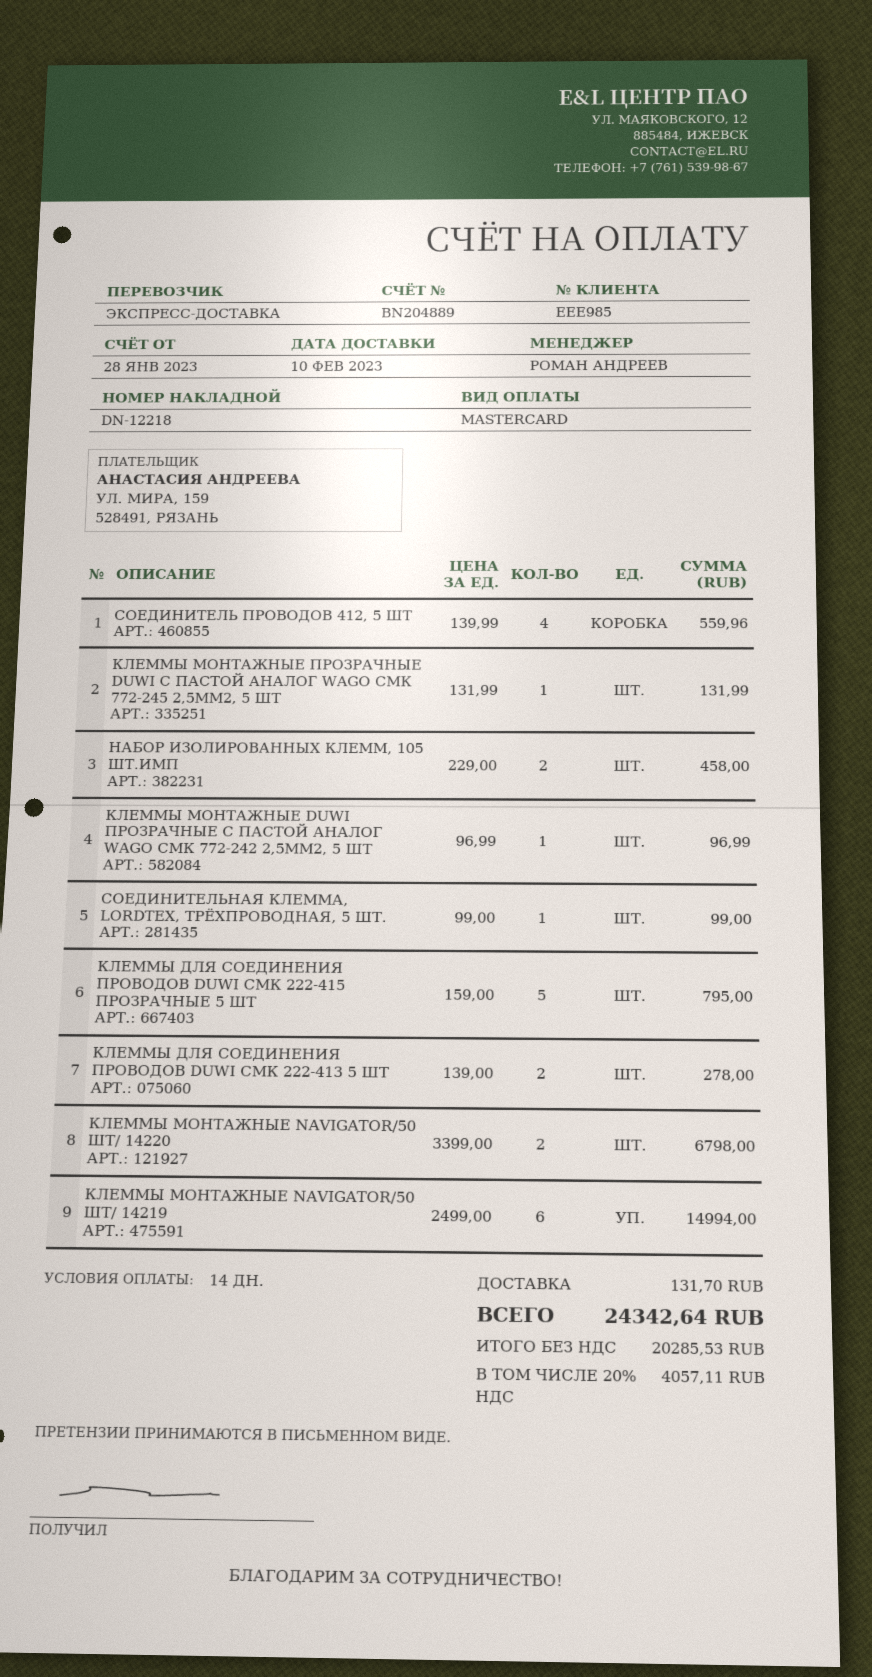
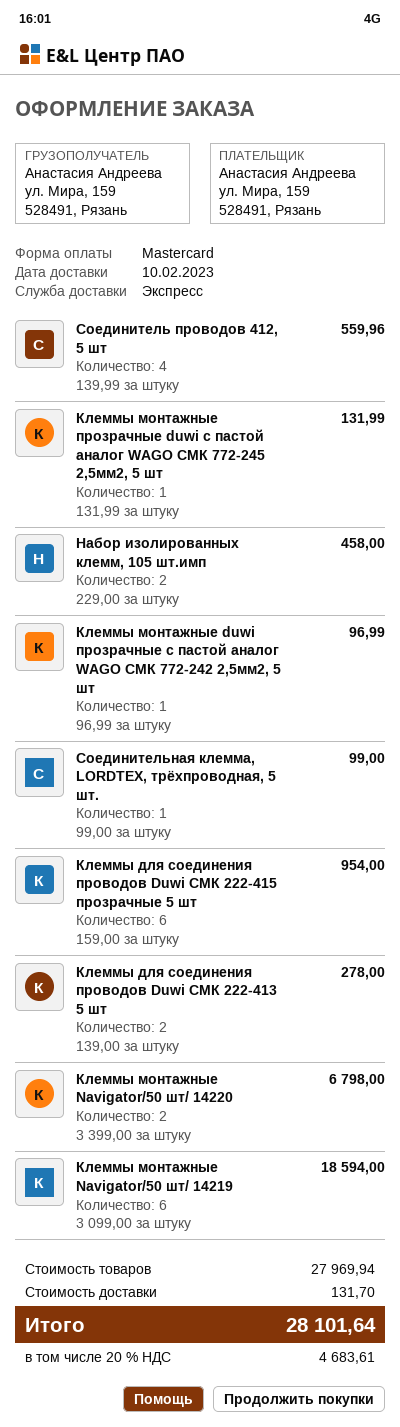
КЛЕММЫ ДЛЯ СОЕДИНЕНИЯ ПРОВОДОВ DUWI СМК 222-415 ПРОЗРАЧНЫЕ 5 ШТ: 5 x 159.00 = 795.00 -> 6 x 159.00 = 954.00
КЛЕММЫ МОНТАЖНЫЕ NAVIGATOR/50 ШТ/ 14219: 6 x 2499.00 = 14994.00 -> 6 x 3099.00 = 18594.00
tax: 20% = 4057.11 -> 20% = 4683.61
total: 24342.64 -> 28101.64

